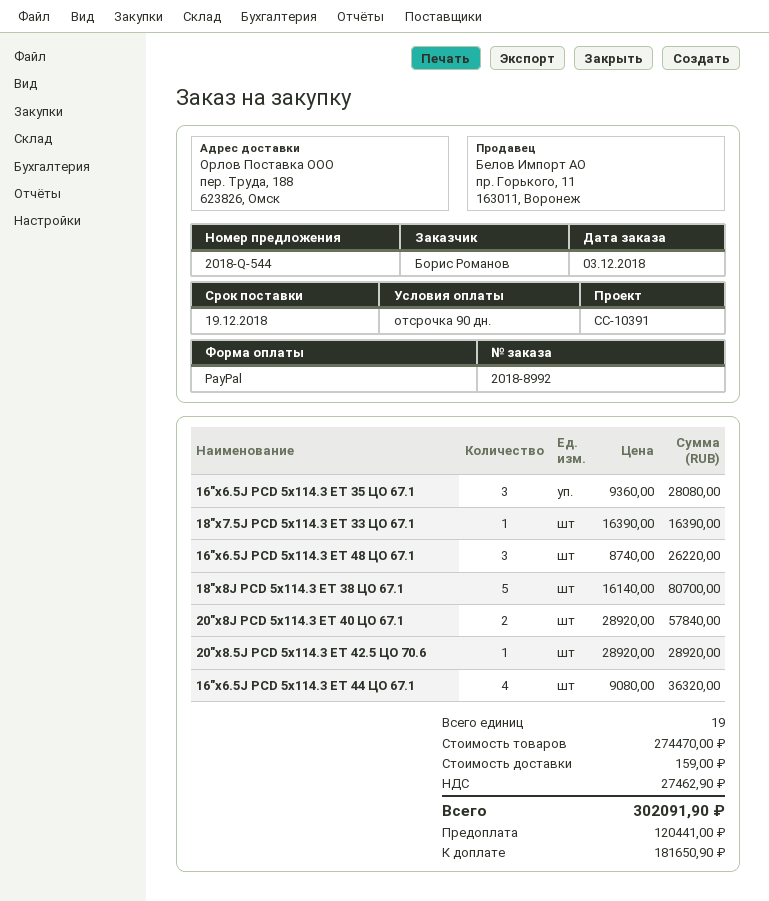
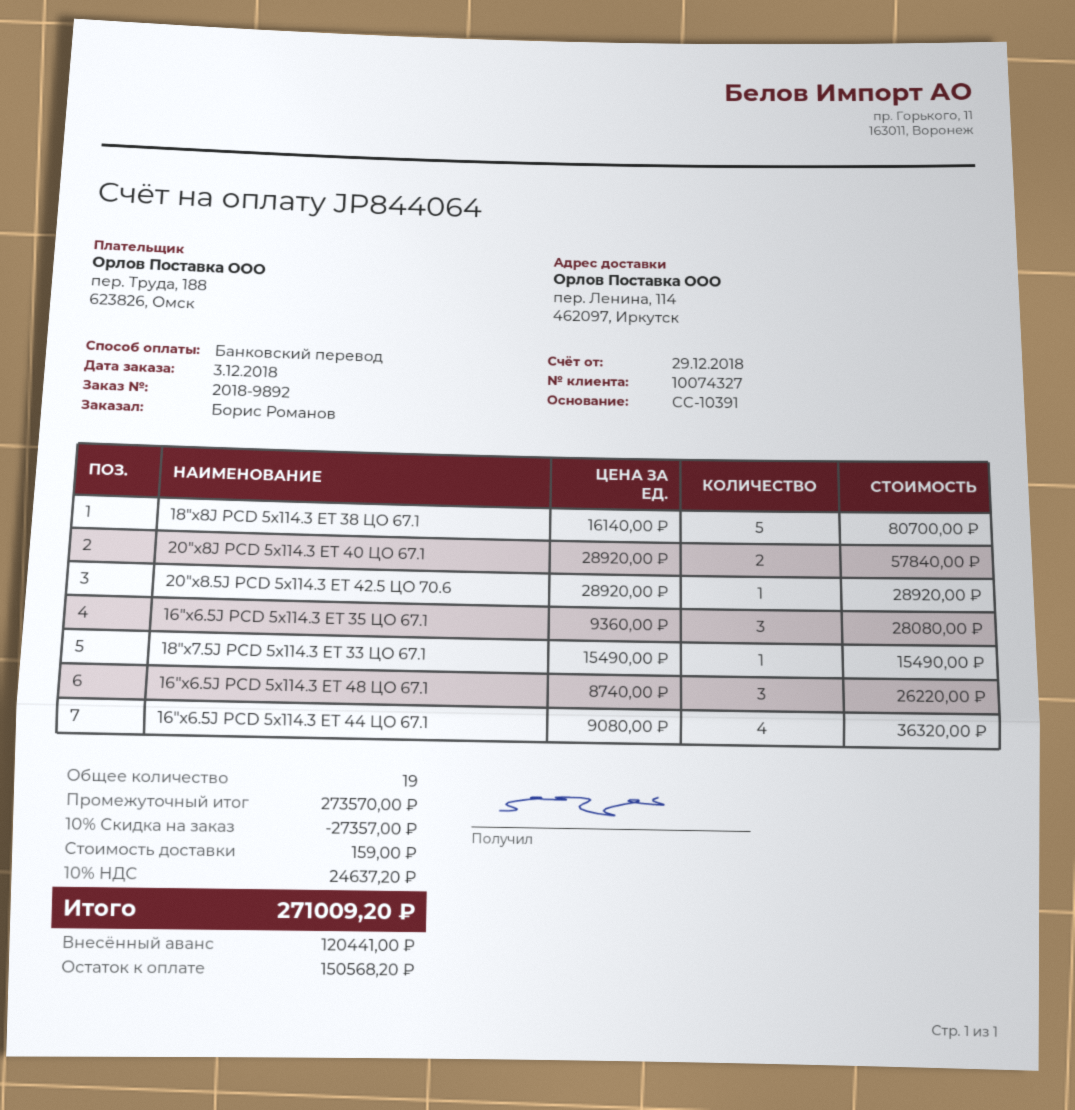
order number: 2018-8992 -> 2018-9892
payment method: PayPal -> bank transfer
ship to: пер. Труда, 188, 623826, Омск -> пер. Ленина, 114, 462097, Иркутск
18"x7.5J PCD 5x114.3 ЕТ 33 ЦО 67.1: 1 x 16390.00 = 16390.00 -> 1 x 15490.00 = 15490.00
subtotal: 274470.00 -> 273570.00
discount: none -> 10% = 27357.00
tax: 27462.90 -> 24637.20
total: 302091.90 -> 271009.20
balance: 181650.90 -> 150568.20

